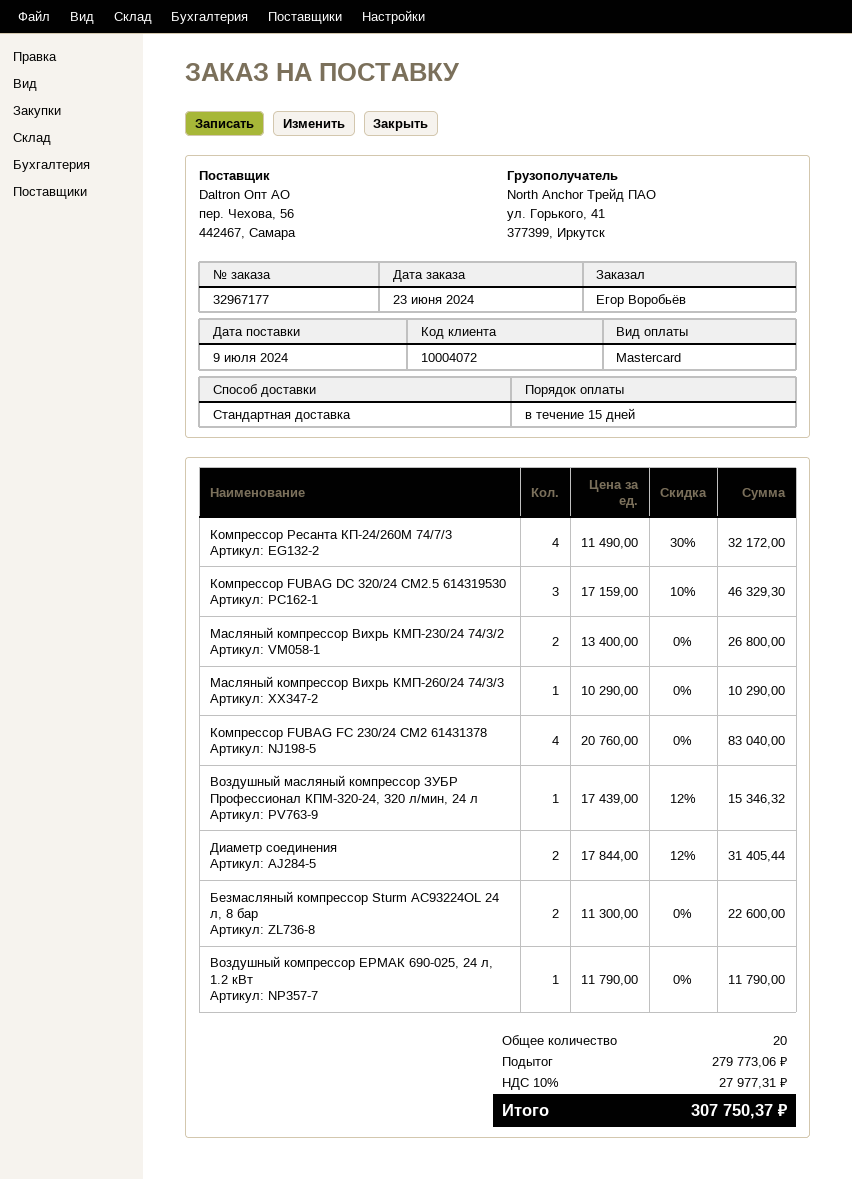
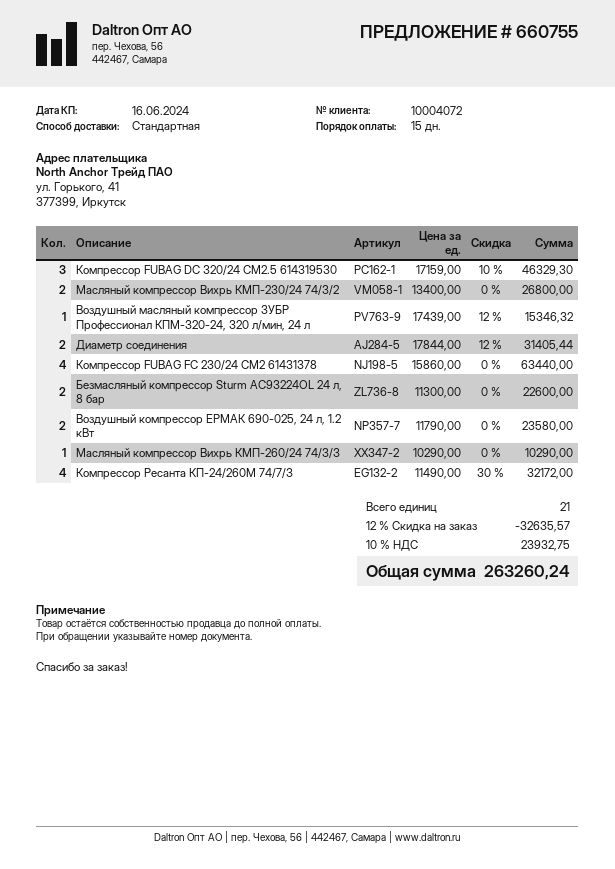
Компрессор FUBAG FC 230/24 CM2 61431378: 4 x 20760.00 = 83040.00 -> 4 x 15860.00 = 63440.00
Воздушный компрессор ЕРМАК 690-025, 24 л, 1.2 кВт: 1 x 11790.00 = 11790.00 -> 2 x 11790.00 = 23580.00
total quantity: 20 -> 21
discount: none -> 12% = 32635.57
tax: 10% = 27977.31 -> 10% = 23932.75
total: 307750.37 -> 263260.24

